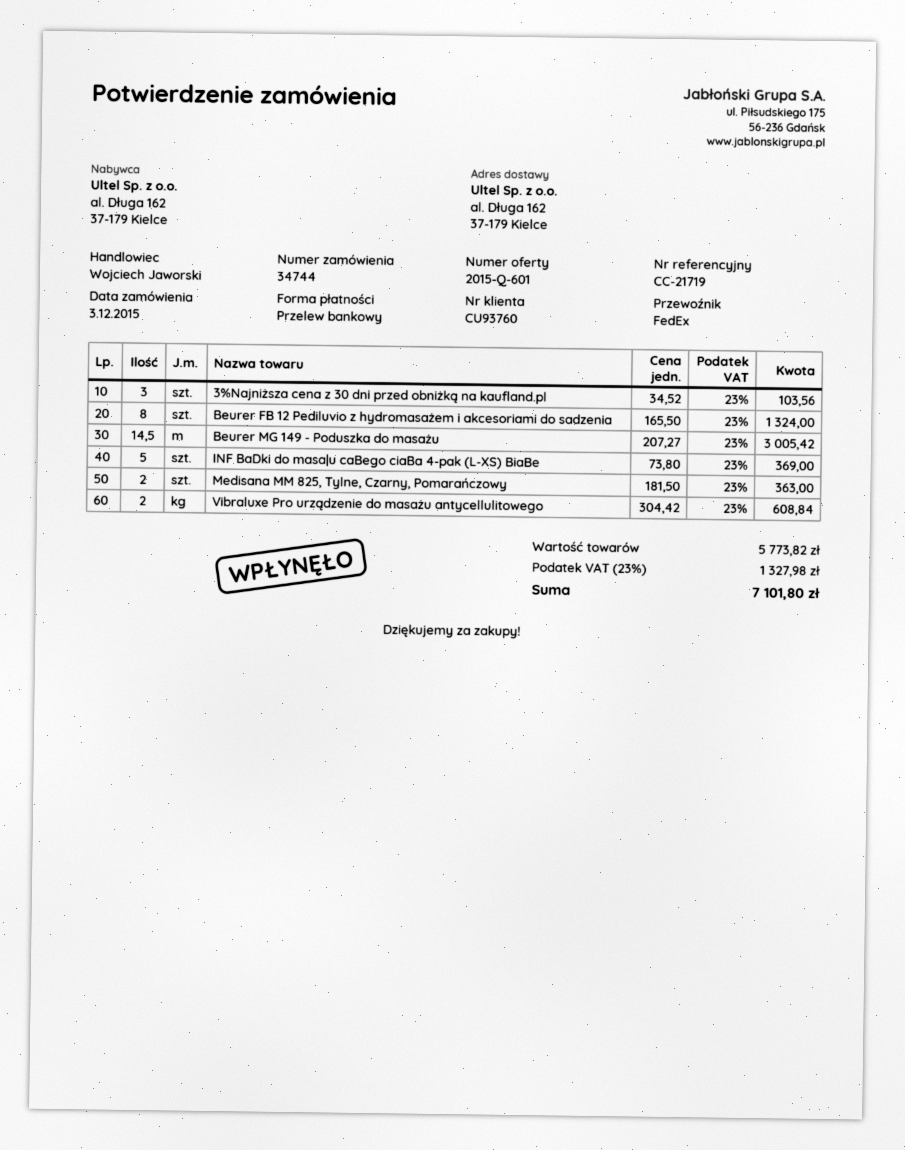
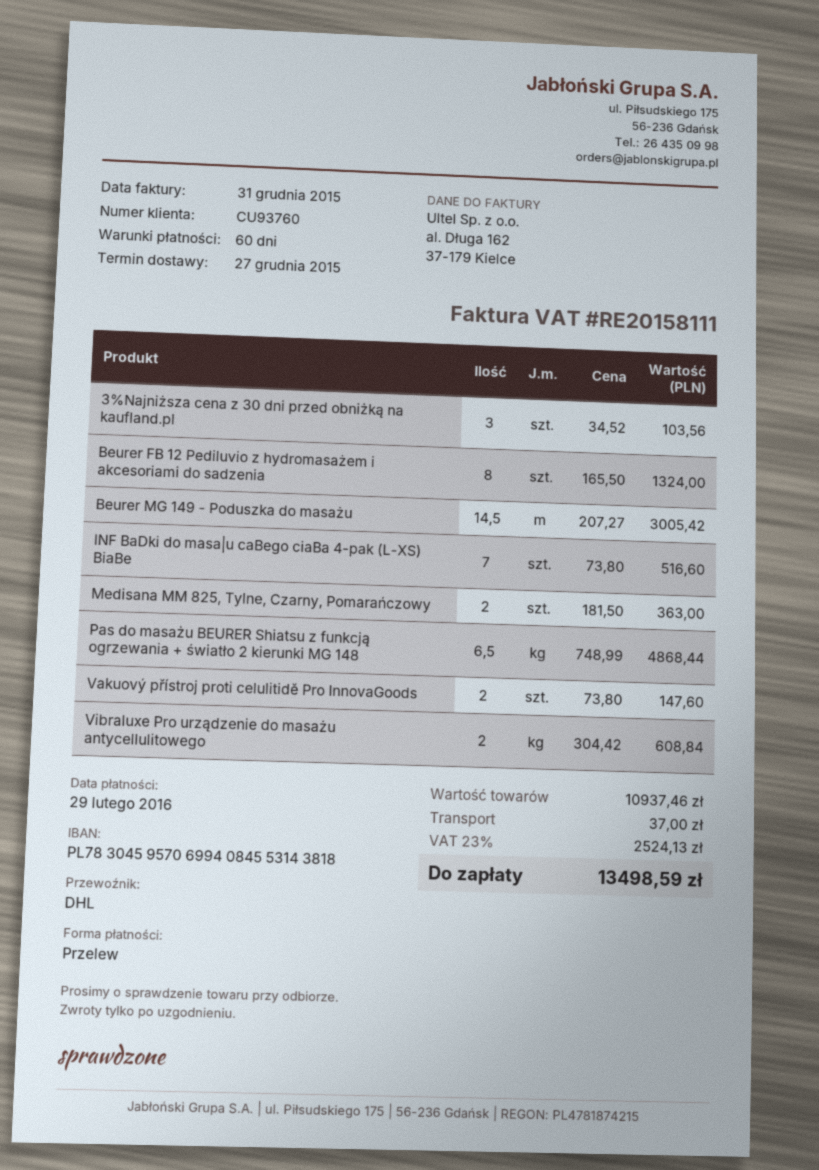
shipping method: FedEx -> DHL
INF BaDki do masa|u caBego ciaBa 4-pak (L-XS) BiaBe: 5 x 73.80 = 369.00 -> 7 x 73.80 = 516.60
Pas do masażu BEURER Shiatsu z funkcją ogrzewania + światło 2 kierunki MG 148: none -> 6.5 x 748.99 = 4868.44
Vakuový přístroj proti celulitidě Pro InnovaGoods: none -> 2 x 73.80 = 147.60
subtotal: 5773.82 -> 10937.46
shipping: none -> 37.00
tax: 23% = 1327.98 -> 23% = 2524.13
total: 7101.80 -> 13498.59

